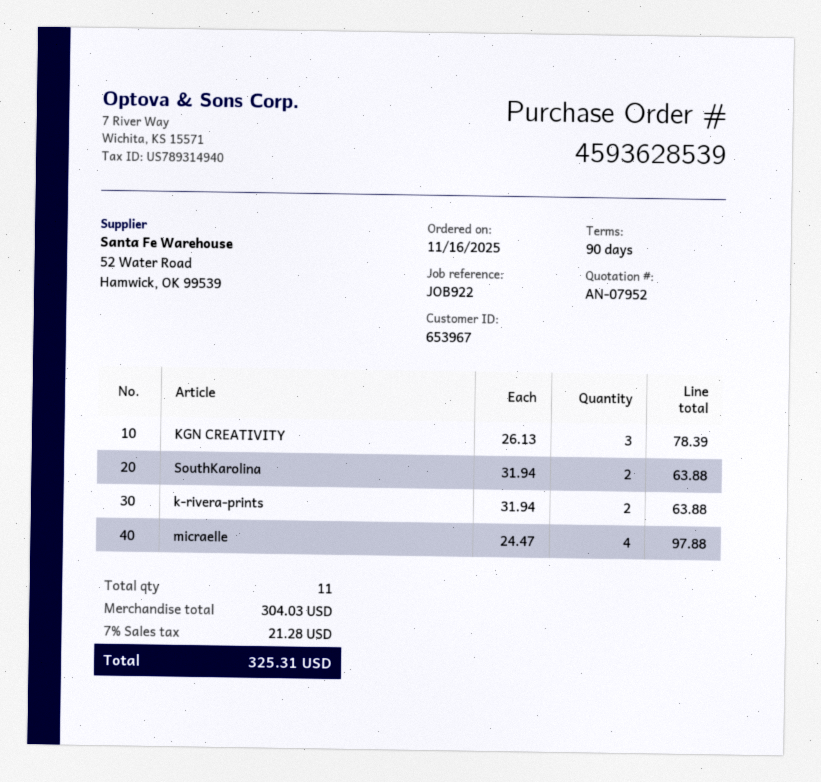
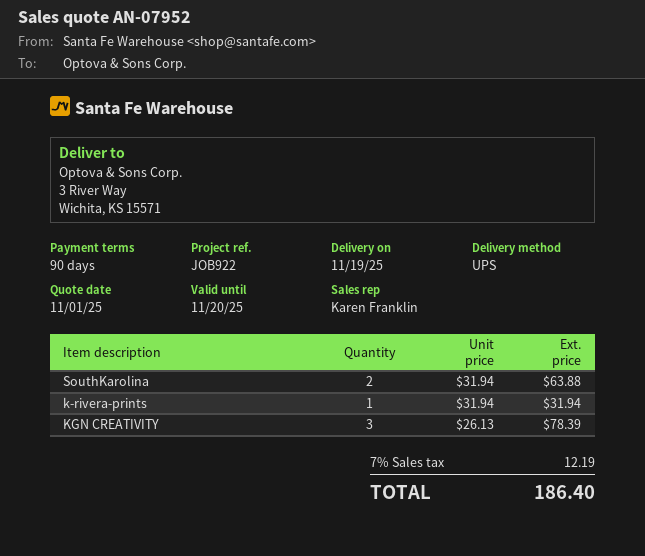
k-rivera-prints: 2 x 31.94 = 63.88 -> 1 x 31.94 = 31.94
micraelle: 4 x 24.47 = 97.88 -> none
tax: 7% = 21.28 -> 7% = 12.19
total: 325.31 -> 186.40

